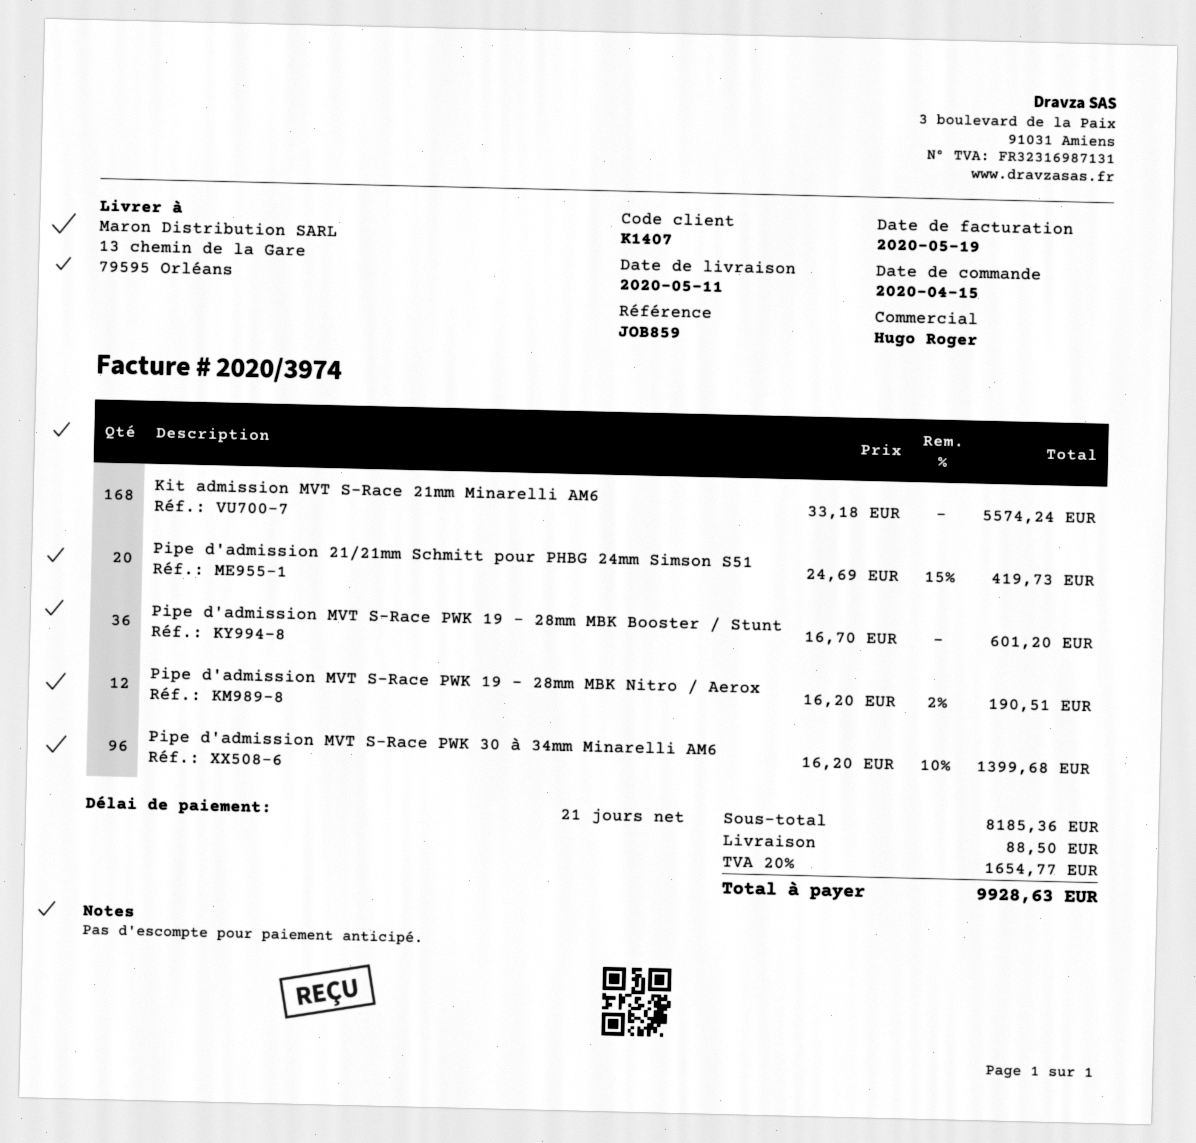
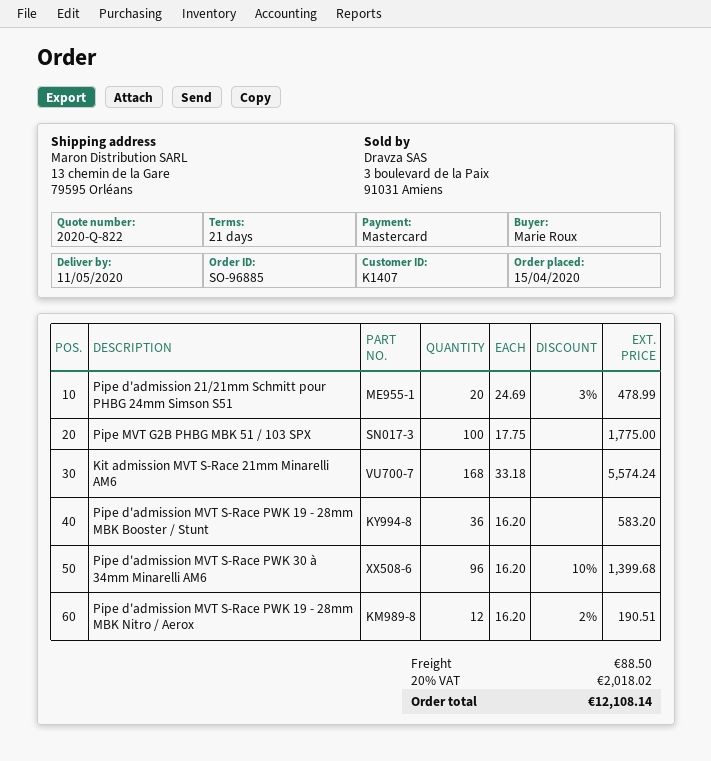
Pipe d'admission 21/21mm Schmitt pour PHBG 24mm Simson S51: 20 x 24.69 - 15% = 419.73 -> 20 x 24.69 - 3% = 478.99
Pipe d'admission MVT S-Race PWK 19 - 28mm MBK Booster / Stunt: 36 x 16.70 = 601.20 -> 36 x 16.20 = 583.20
Pipe MVT G2B PHBG MBK 51 / 103 SPX: none -> 100 x 17.75 = 1775.00
tax: 20% = 1654.77 -> 20% = 2018.02
total: 9928.63 -> 12108.14

